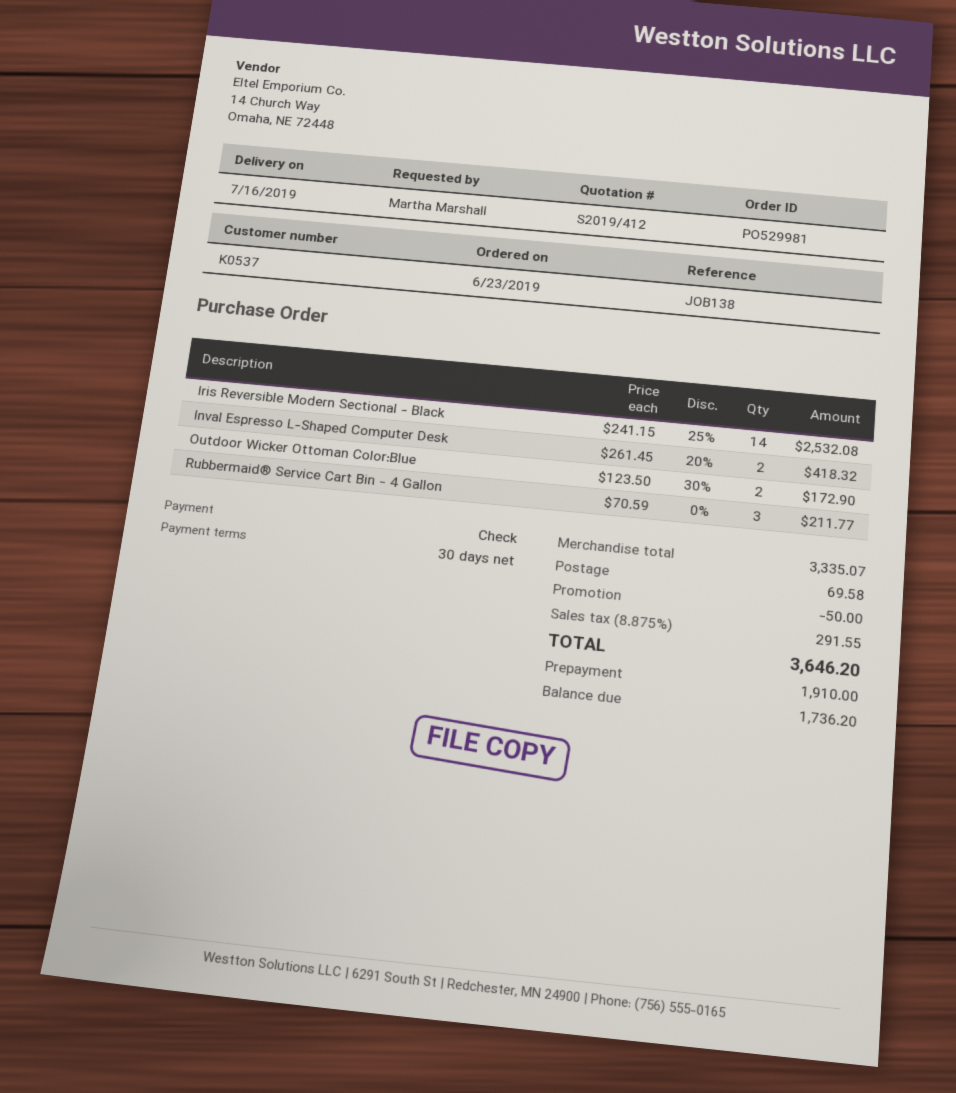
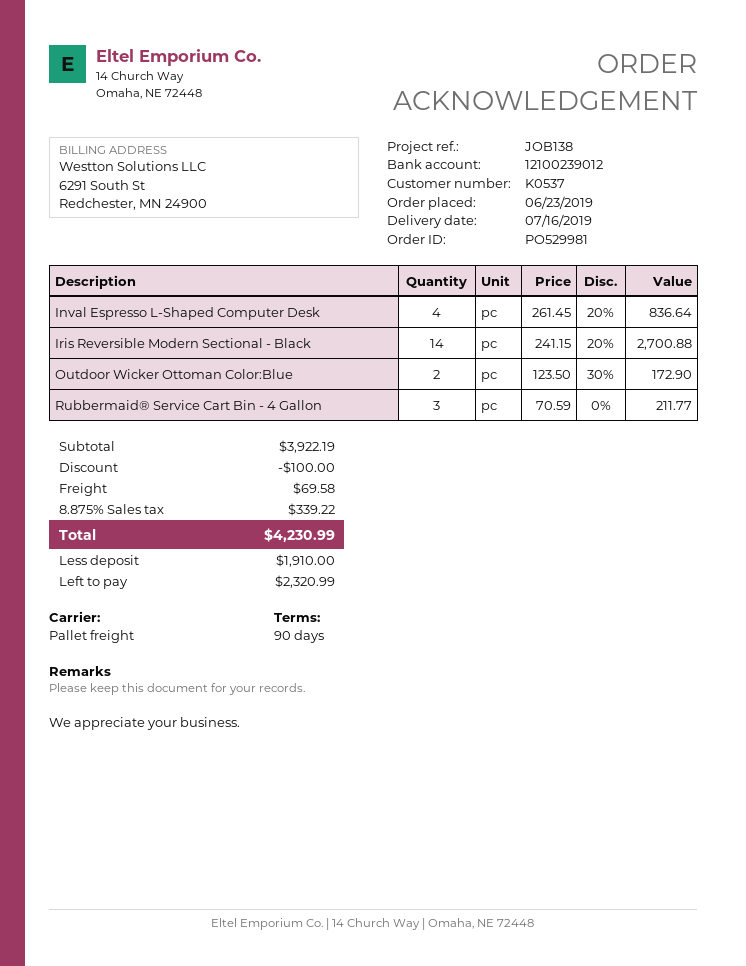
payment terms: 30 days -> 90 days
Iris Reversible Modern Sectional - Black: 14 x 241.15 - 25% = 2532.08 -> 14 x 241.15 - 20% = 2700.88
Inval Espresso L-Shaped Computer Desk: 2 x 261.45 - 20% = 418.32 -> 4 x 261.45 - 20% = 836.64
subtotal: 3335.07 -> 3922.19
discount: 50.00 -> 100.00
tax: 8.875% = 291.55 -> 8.875% = 339.22
total: 3646.20 -> 4230.99
balance: 1736.20 -> 2320.99

